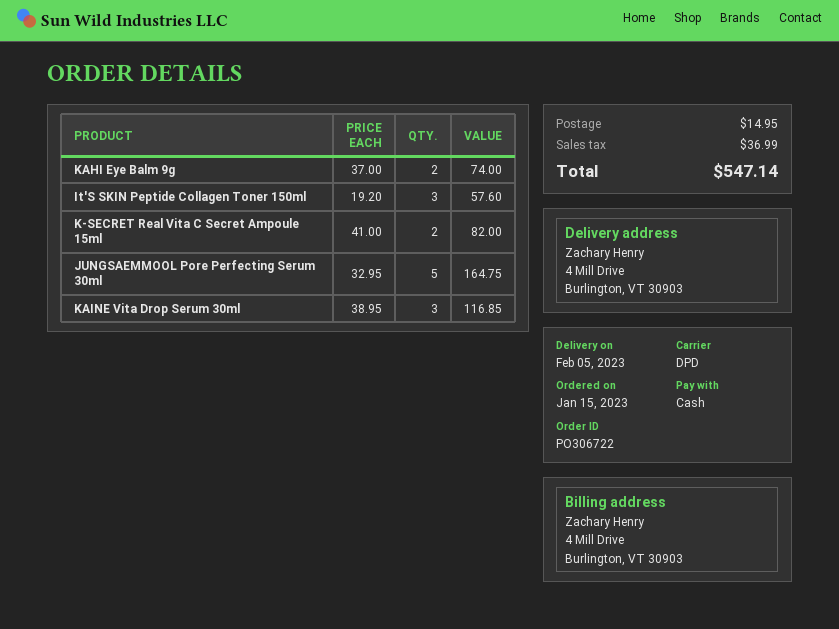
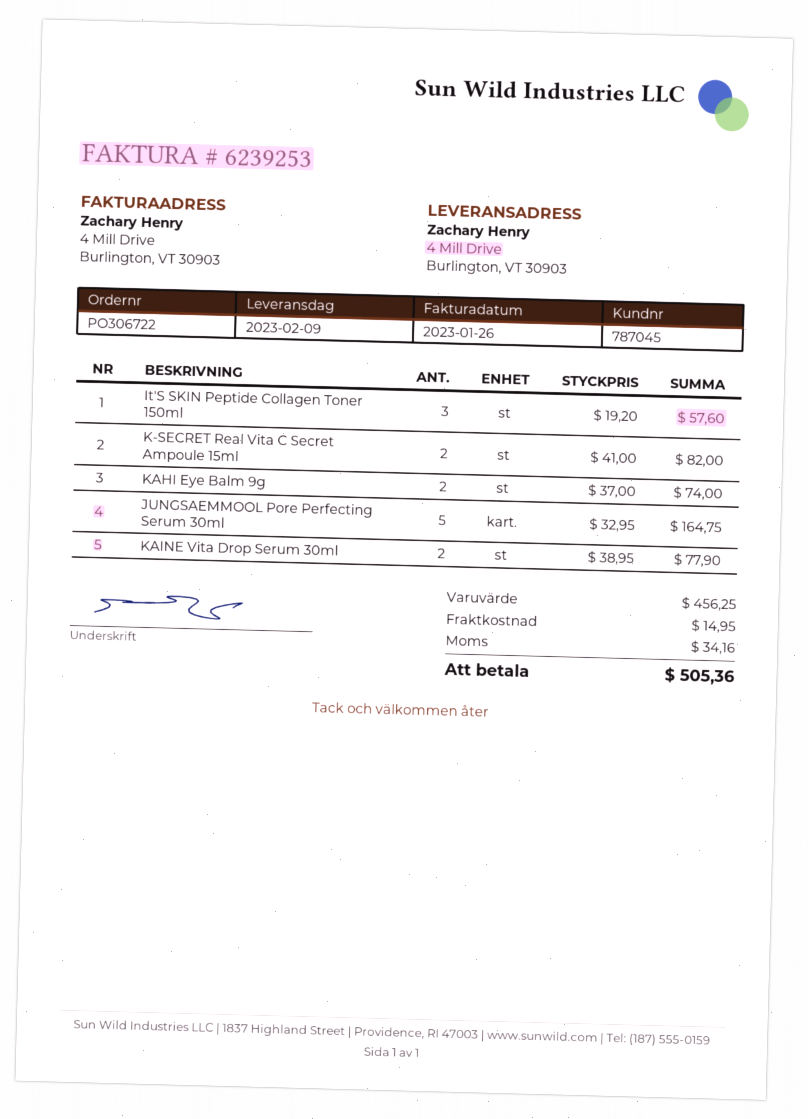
delivery date: 2023-02-05 -> 2023-02-09
KAINE Vita Drop Serum 30ml: 3 x 38.95 = 116.85 -> 2 x 38.95 = 77.90
tax: 36.99 -> 34.16
total: 547.14 -> 505.36

